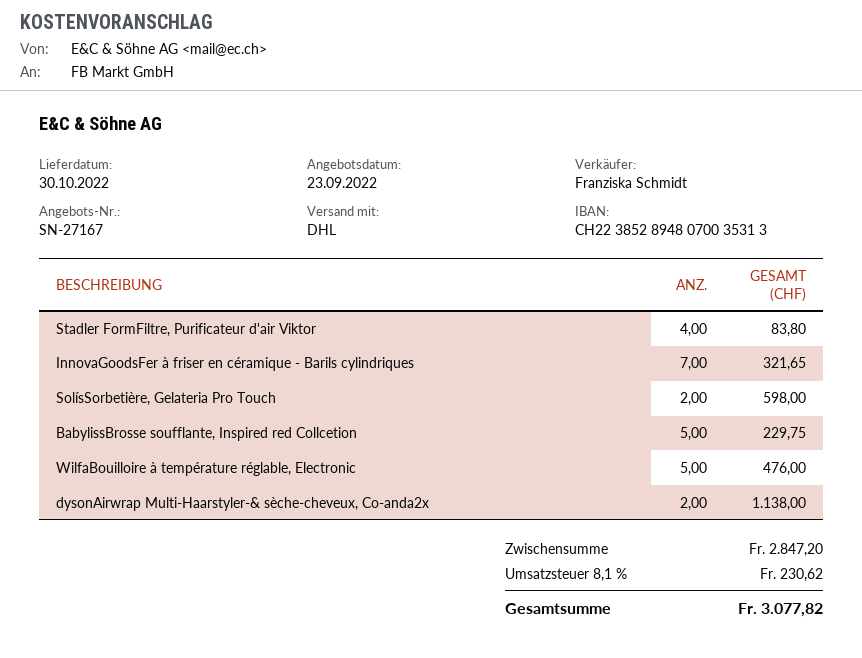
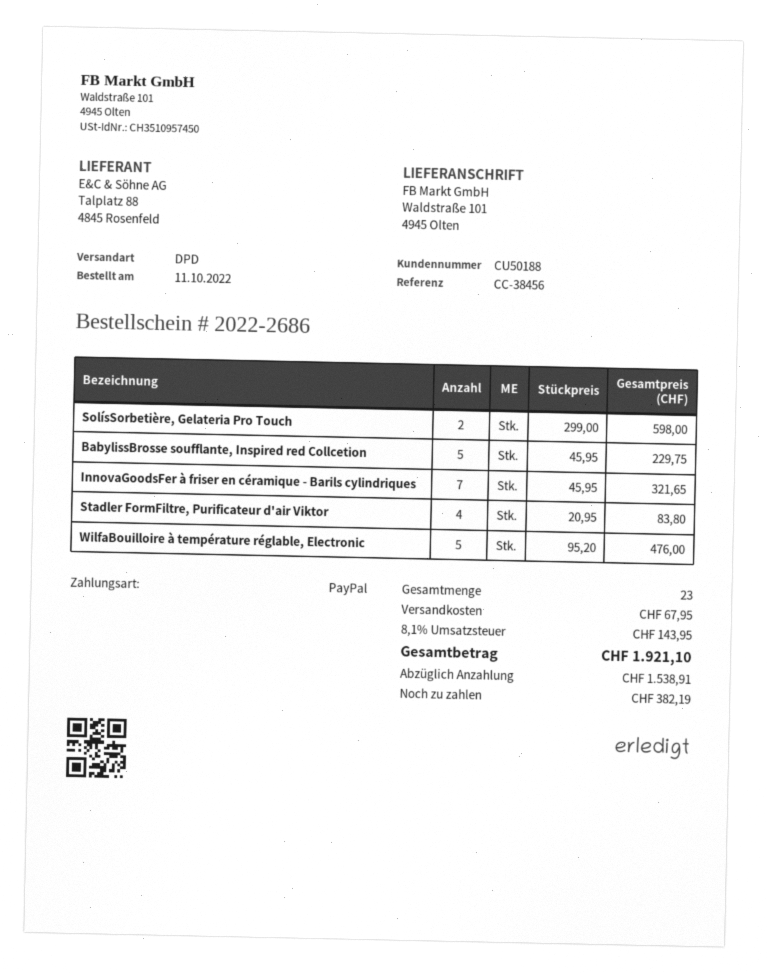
shipping method: DHL -> DPD
dysonAirwrap Multi-Haarstyler-& sèche-cheveux, Co-anda2x: 2 for 1138.00 -> none
shipping: none -> 67.95
tax: 8.1% = 230.62 -> 8.1% = 143.95
total: 3077.82 -> 1921.10

